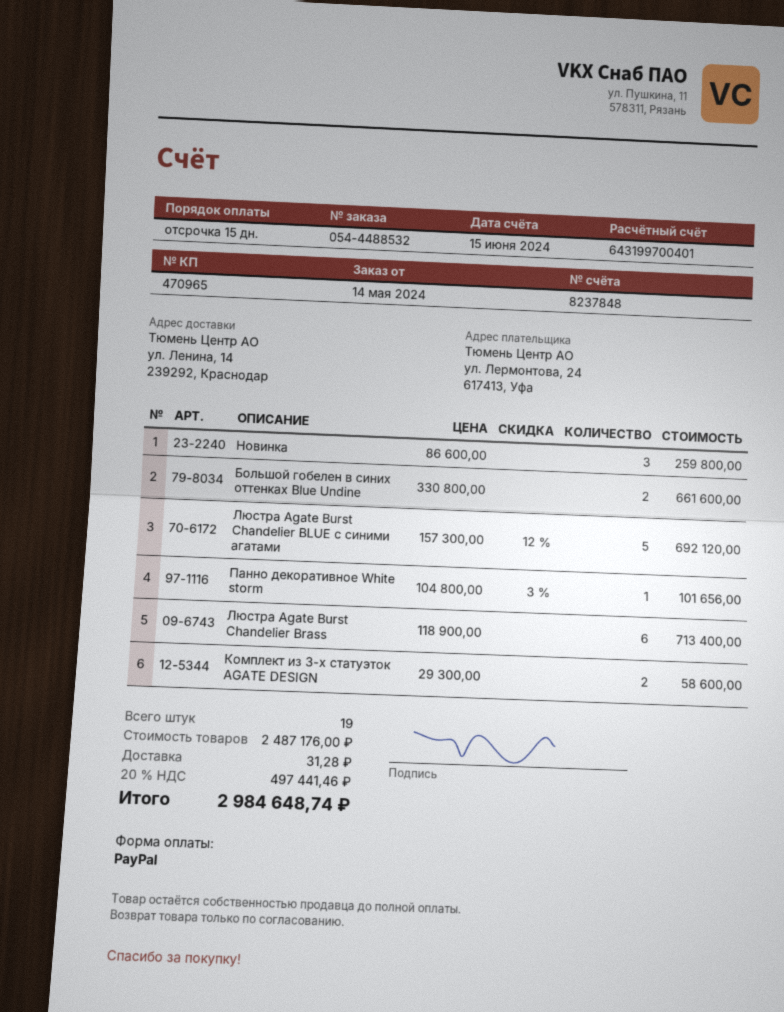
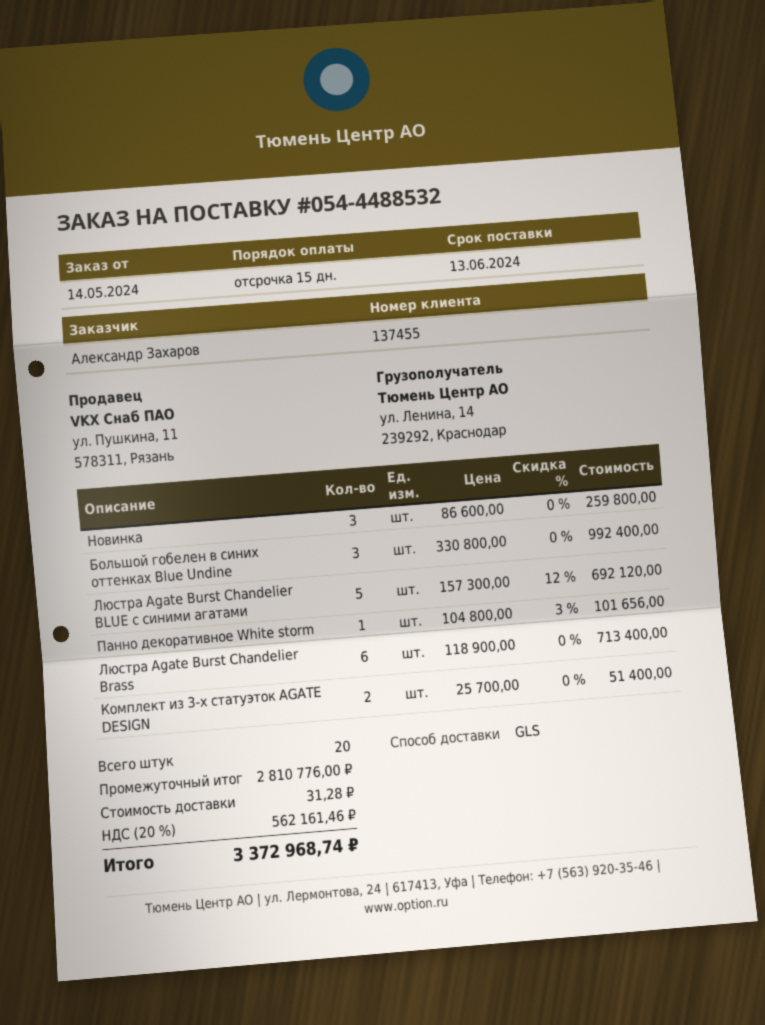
Большой гобелен в синих оттенках Blue Undine: 2 x 330800.00 = 661600.00 -> 3 x 330800.00 = 992400.00
Комплект из 3-х статуэток AGATE DESIGN: 2 x 29300.00 = 58600.00 -> 2 x 25700.00 = 51400.00
total quantity: 19 -> 20
subtotal: 2487176.00 -> 2810776.00
tax: 20% = 497441.46 -> 20% = 562161.46
total: 2984648.74 -> 3372968.74

